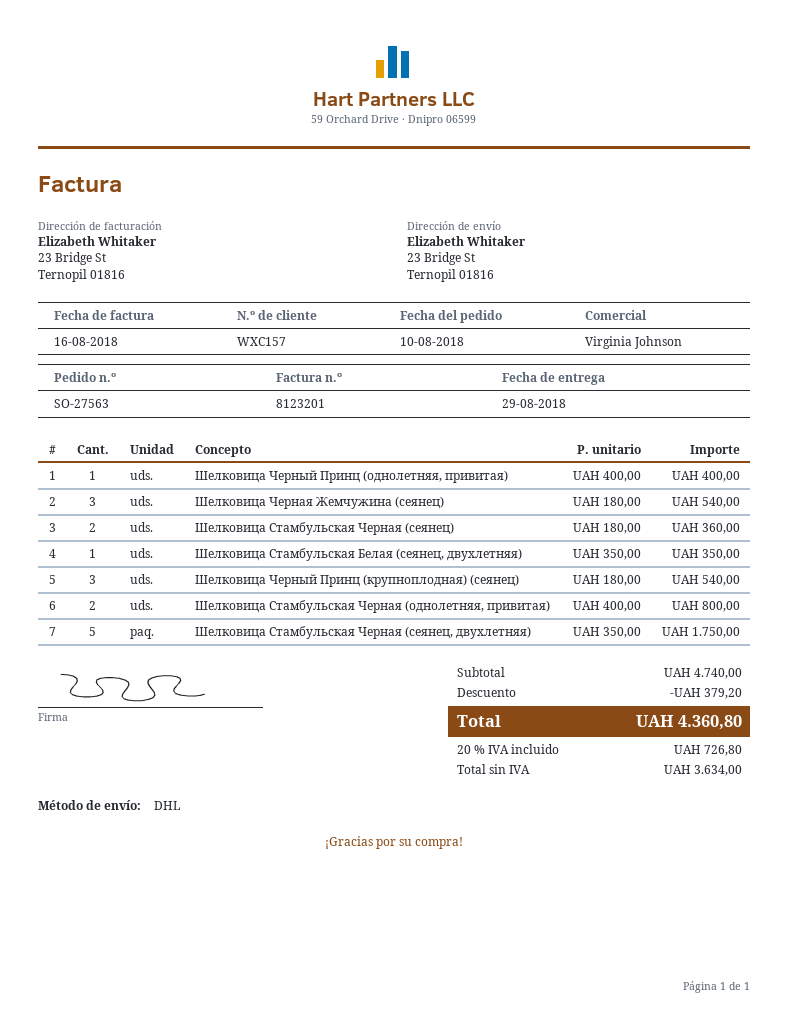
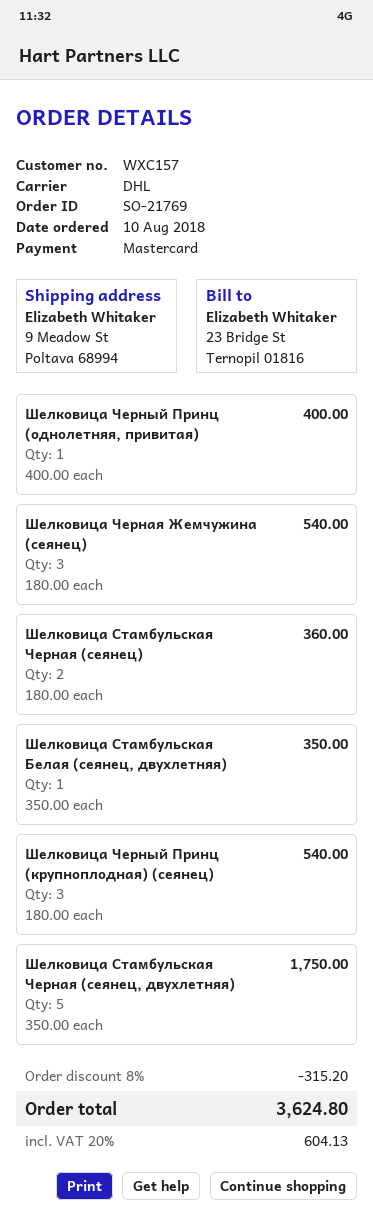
order number: SO-27563 -> SO-21769
ship to: 23 Bridge St, Ternopil 01816 -> 9 Meadow St, Poltava 68994
Шелковица Стамбульская Черная (однолетняя, привитая): 2 x 400.00 = 800.00 -> none
discount: 379.20 -> 315.20
tax: 20% = 726.80 -> 20% = 604.13
total: 4360.80 -> 3624.80

